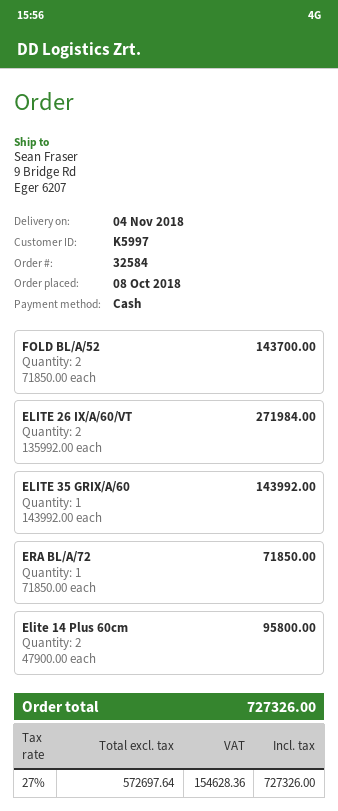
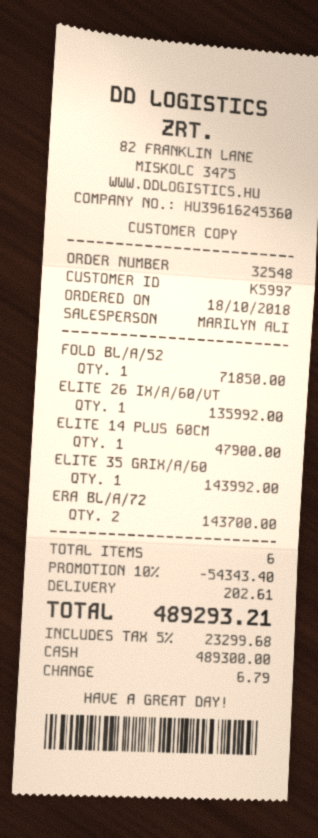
order number: 32584 -> 32548
order date: 2018-10-08 -> 2018-10-18
FOLD BL/A/52: 2 for 143700.00 -> 1 for 71850.00
ELITE 26 IX/A/60/VT: 2 for 271984.00 -> 1 for 135992.00
ERA BL/A/72: 1 for 71850.00 -> 2 for 143700.00
Elite 14 Plus 60cm: 2 for 95800.00 -> 1 for 47900.00
discount: none -> 10% = 54343.40
shipping: none -> 202.61
tax: 27% = 154628.36 -> 5% = 23299.68
total: 727326.00 -> 489293.21

